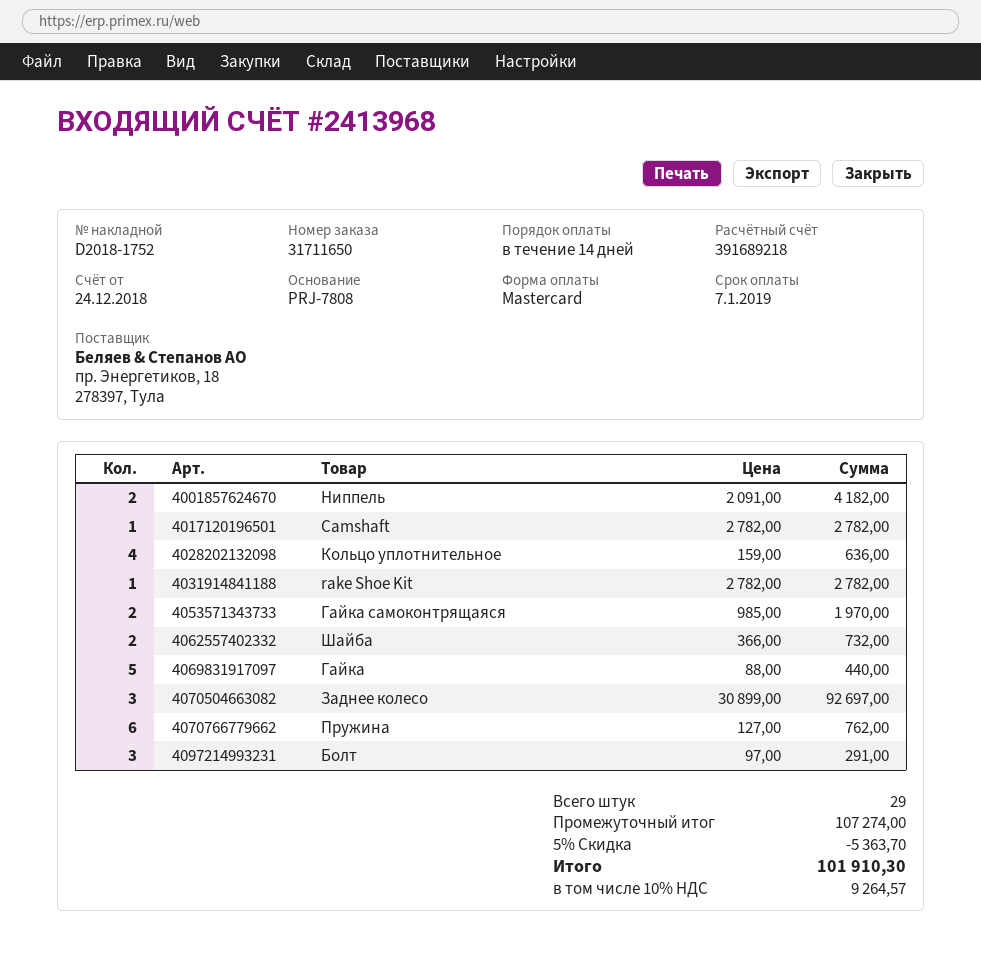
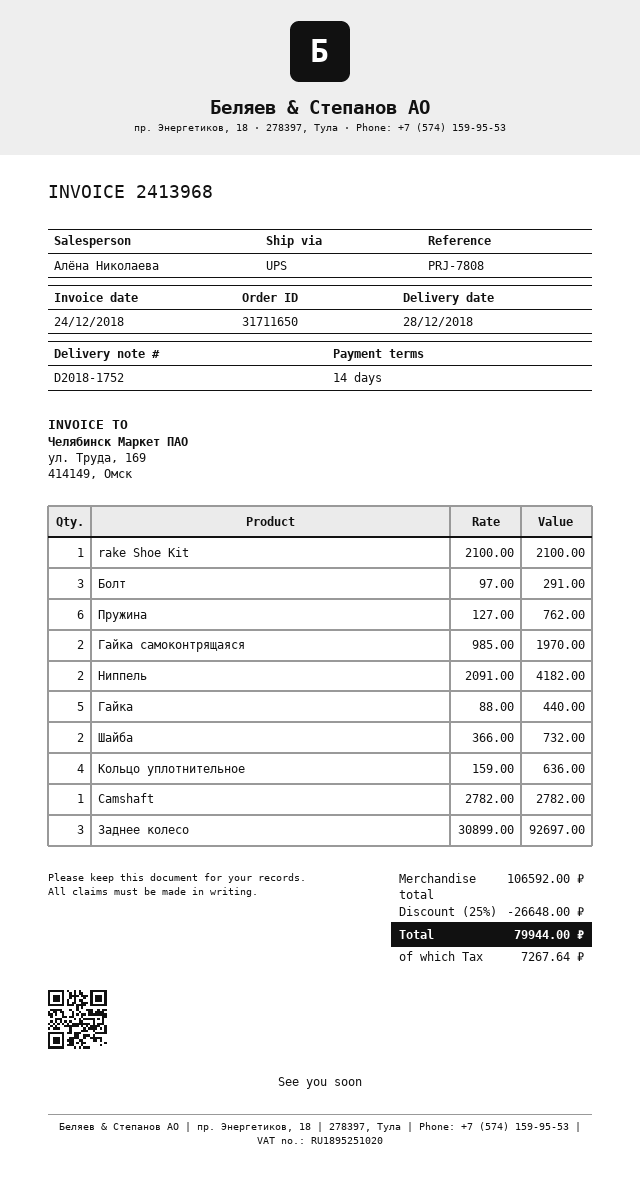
rake Shoe Kit: 1 x 2782.00 = 2782.00 -> 1 x 2100.00 = 2100.00
subtotal: 107274.00 -> 106592.00
discount: 5% = 5363.70 -> 25% = 26648.00
tax: 9264.57 -> 7267.64
total: 101910.30 -> 79944.00

